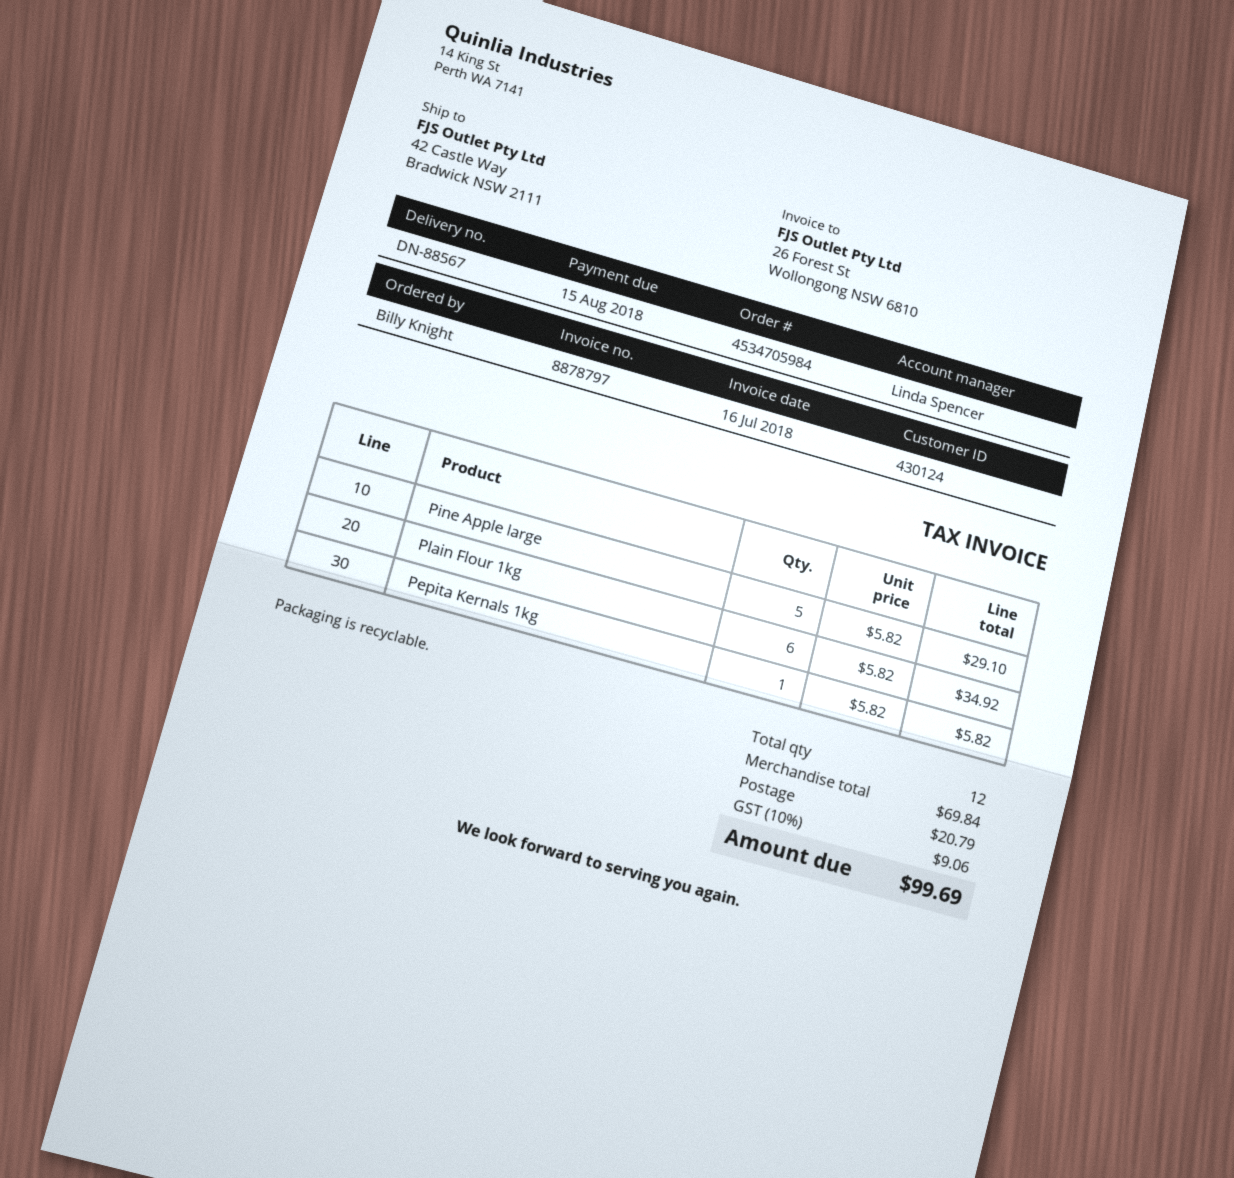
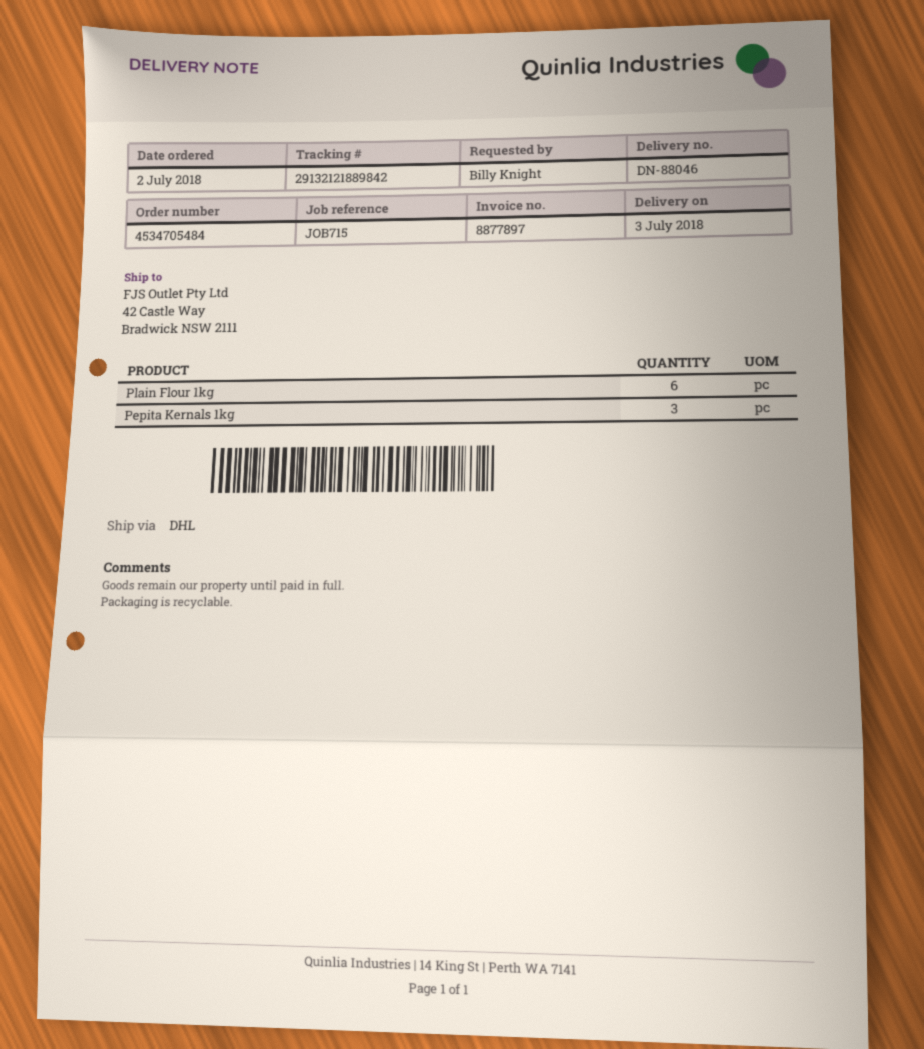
order number: 4534705984 -> 4534705484
delivery note number: DN-88567 -> DN-88046
invoice number: 8878797 -> 8877897
Pine Apple large: 5 -> none
Pepita Kernals 1kg: 1 -> 3

